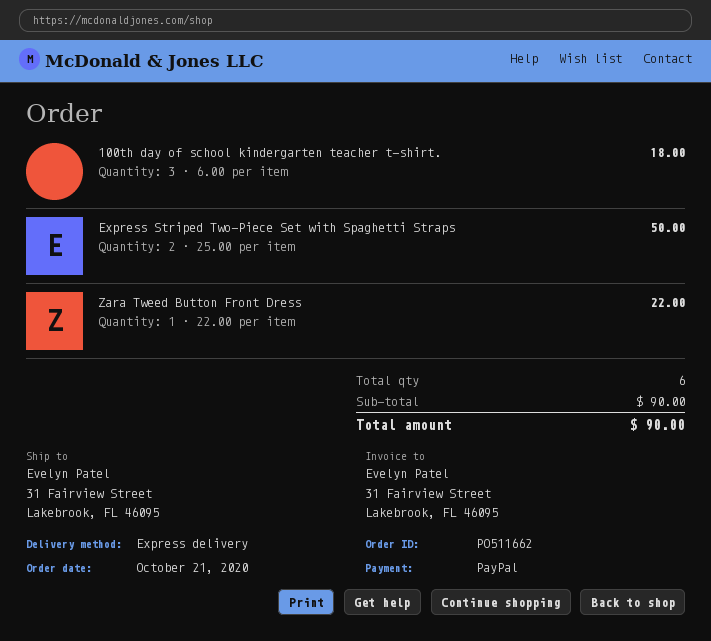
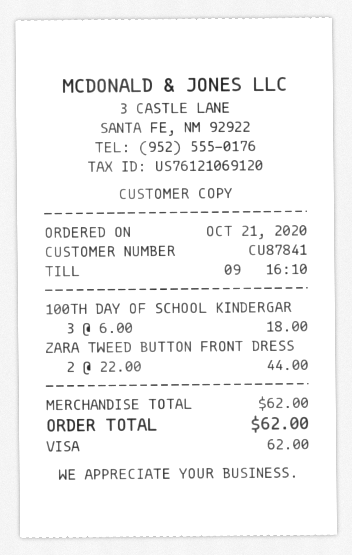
payment method: PayPal -> Visa
Express Striped Two-Piece Set with Spaghetti Straps: 2 x 25.00 = 50.00 -> none
Zara Tweed Button Front Dress: 1 x 22.00 = 22.00 -> 2 x 22.00 = 44.00
subtotal: 90.00 -> 62.00
total: 90.00 -> 62.00

